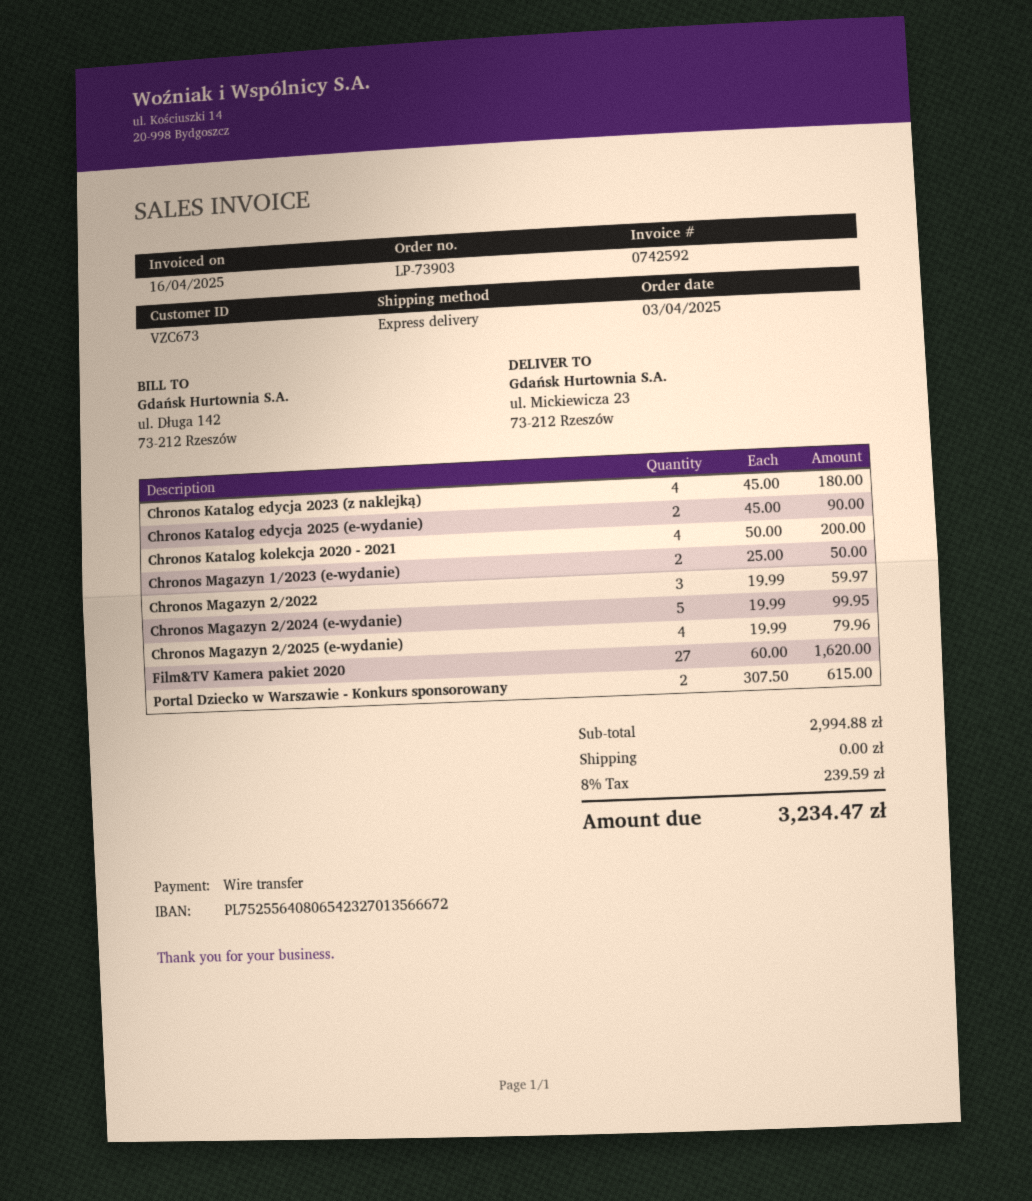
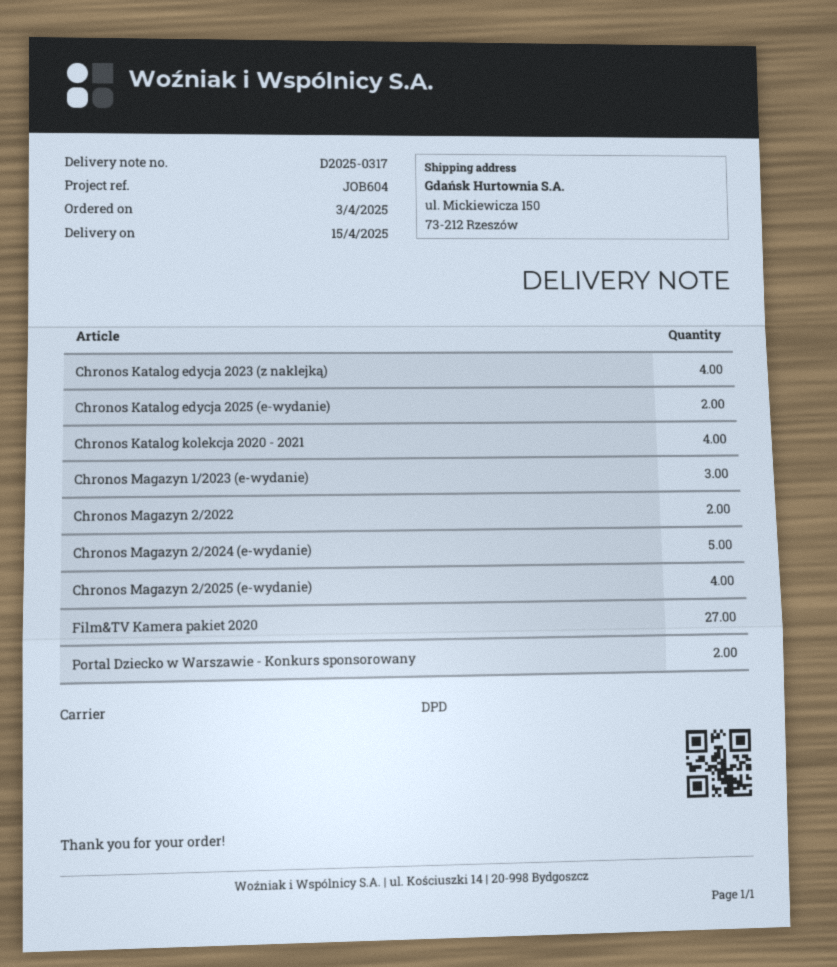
shipping method: express -> DPD
ship to: ul. Mickiewicza 23, 73-212 Rzeszów -> ul. Mickiewicza 150, 73-212 Rzeszów
Chronos Magazyn 1/2023 (e-wydanie): 2 -> 3
Chronos Magazyn 2/2022: 3 -> 2

